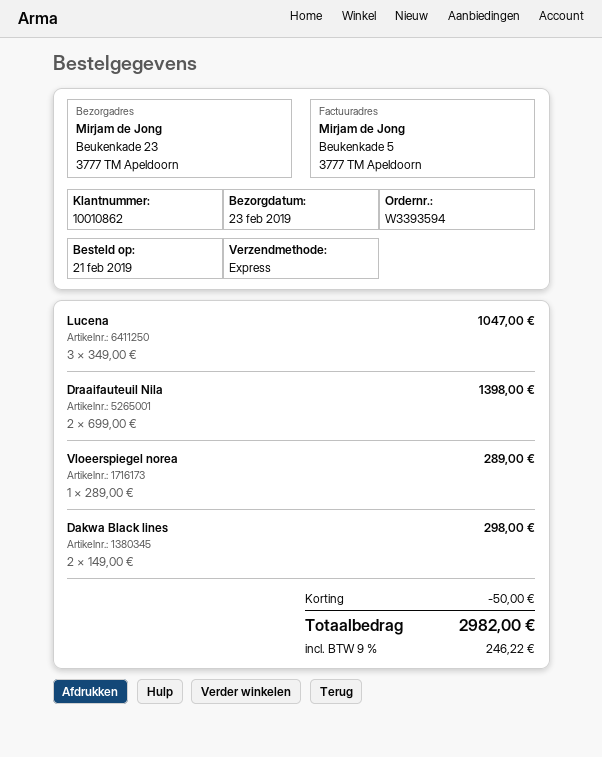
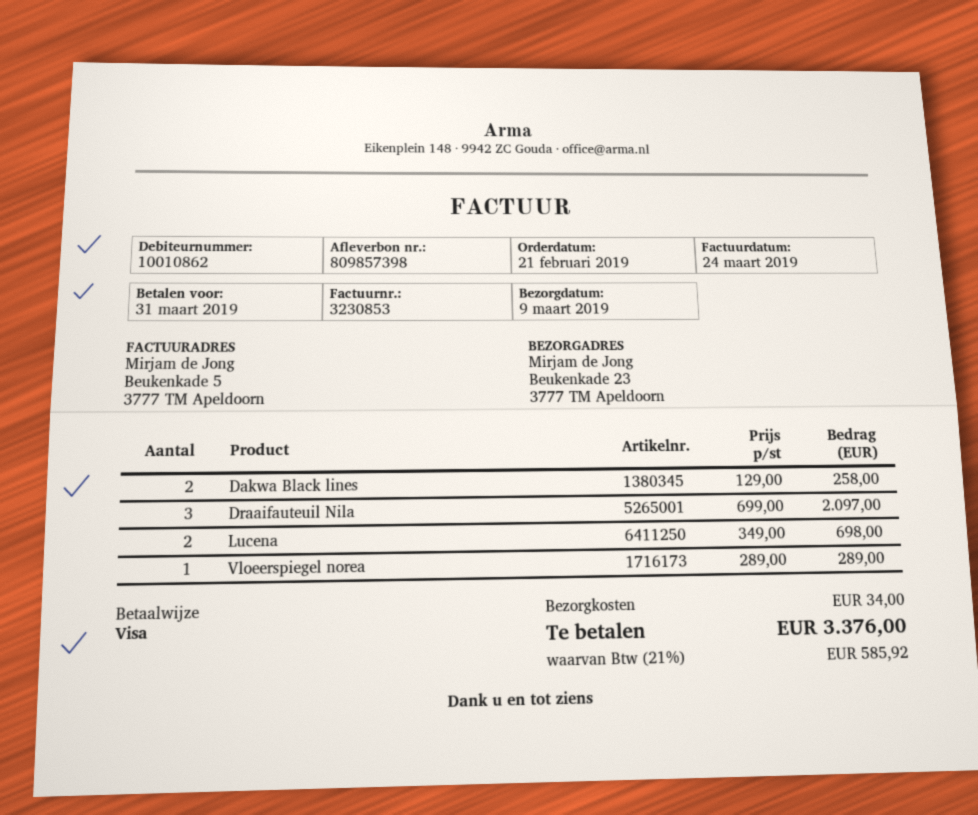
delivery date: 2019-02-23 -> 2019-03-09
Lucena: 3 x 349.00 = 1047.00 -> 2 x 349.00 = 698.00
Draaifauteuil Nila: 2 x 699.00 = 1398.00 -> 3 x 699.00 = 2097.00
Dakwa Black lines: 2 x 149.00 = 298.00 -> 2 x 129.00 = 258.00
discount: 50.00 -> none
shipping: none -> 34.00
tax: 9% = 246.22 -> 21% = 585.92
total: 2982.00 -> 3376.00

